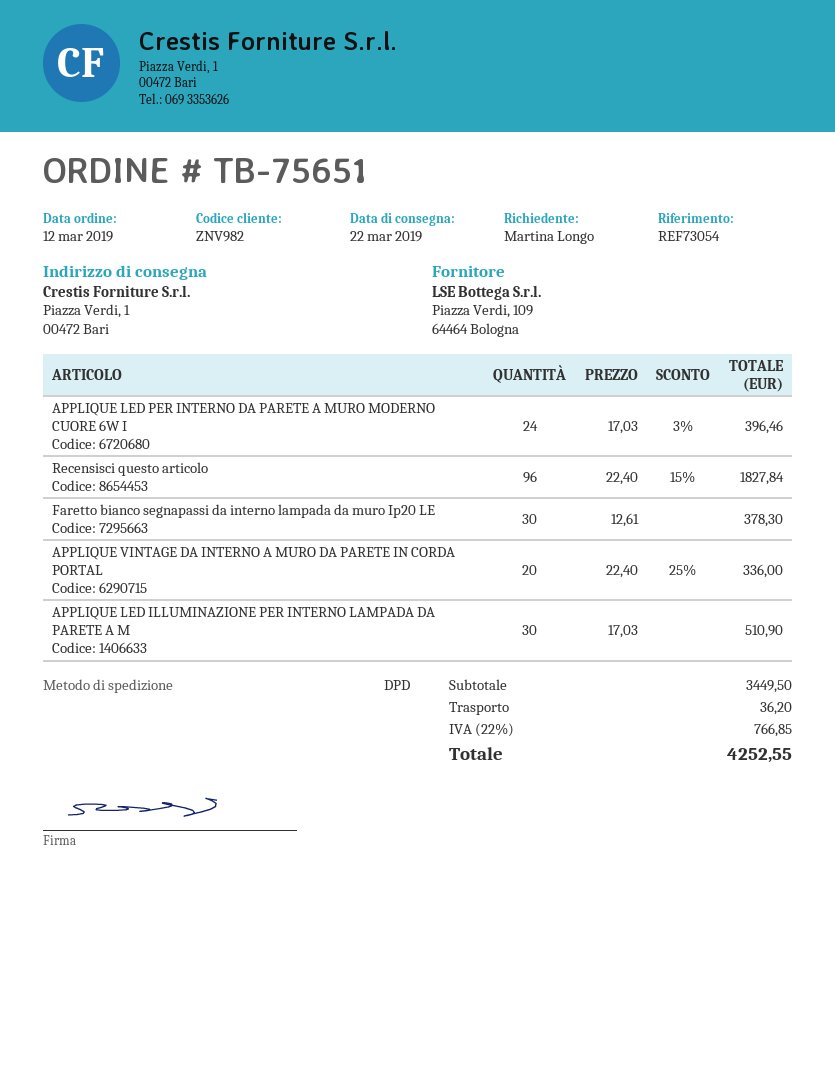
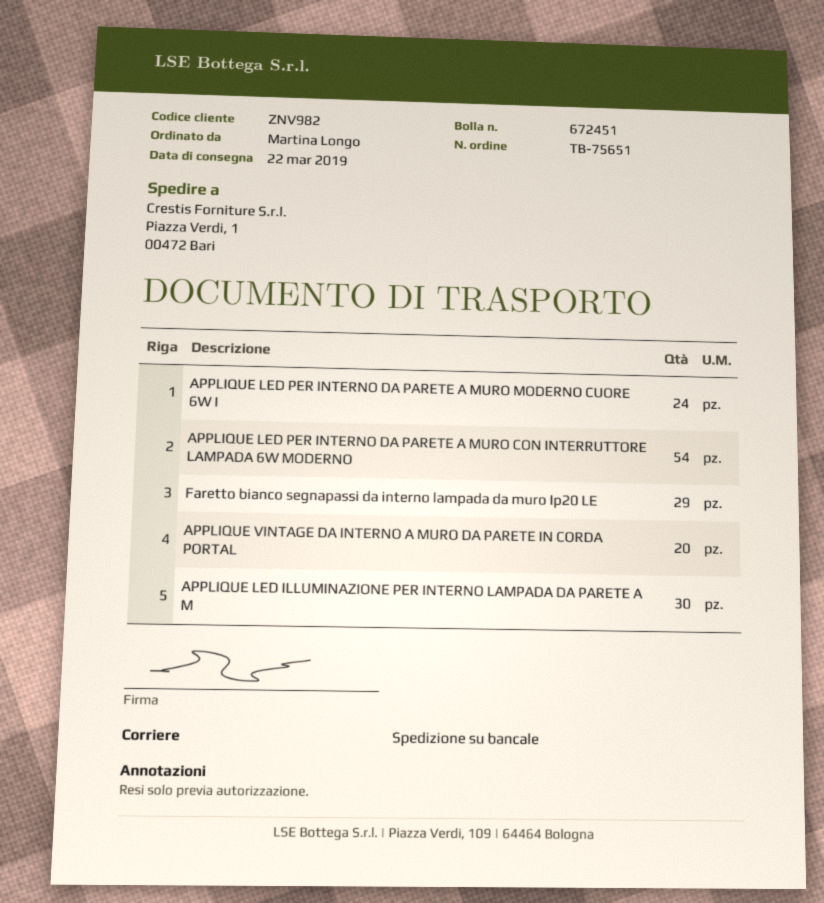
shipping method: DPD -> pallet freight
Recensisci questo articolo: 96 -> none
Faretto bianco segnapassi da interno lampada da muro Ip20 LE: 30 -> 29
APPLIQUE LED PER INTERNO DA PARETE A MURO CON INTERRUTTORE LAMPADA 6W MODERNO: none -> 54

